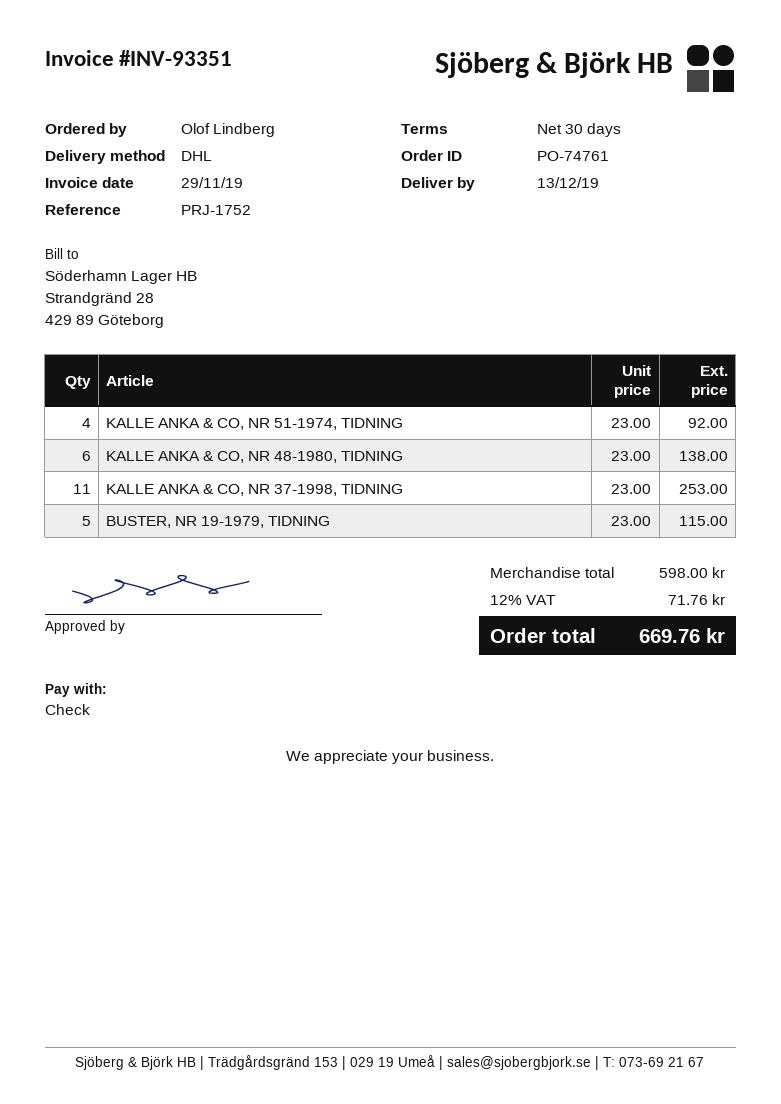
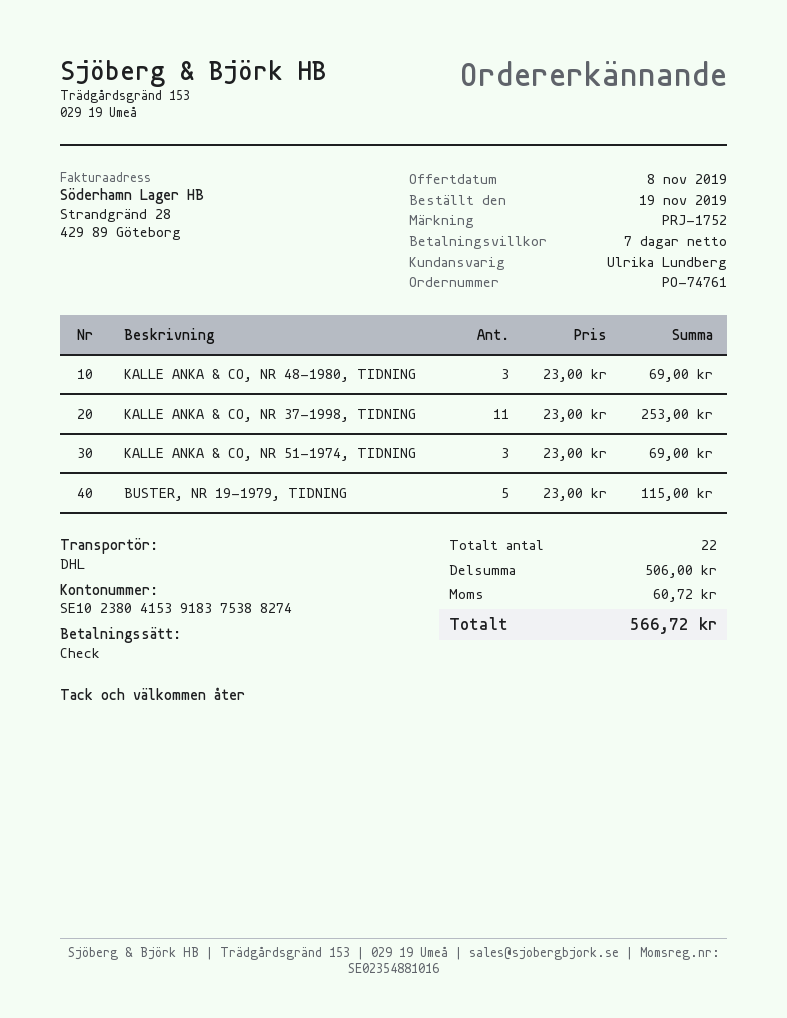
payment terms: 30 days -> 7 days
KALLE ANKA & CO, NR 51-1974, TIDNING: 4 x 23.00 = 92.00 -> 3 x 23.00 = 69.00
KALLE ANKA & CO, NR 48-1980, TIDNING: 6 x 23.00 = 138.00 -> 3 x 23.00 = 69.00
subtotal: 598.00 -> 506.00
tax: 71.76 -> 60.72
total: 669.76 -> 566.72

